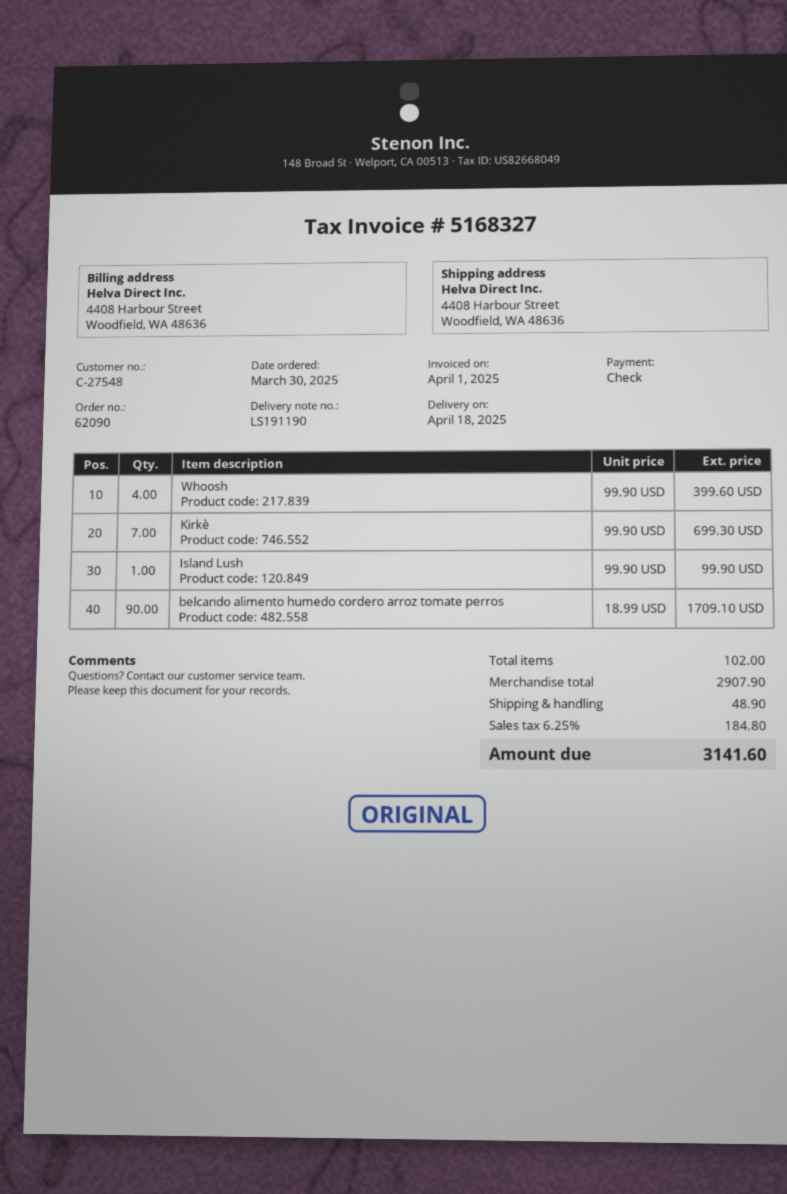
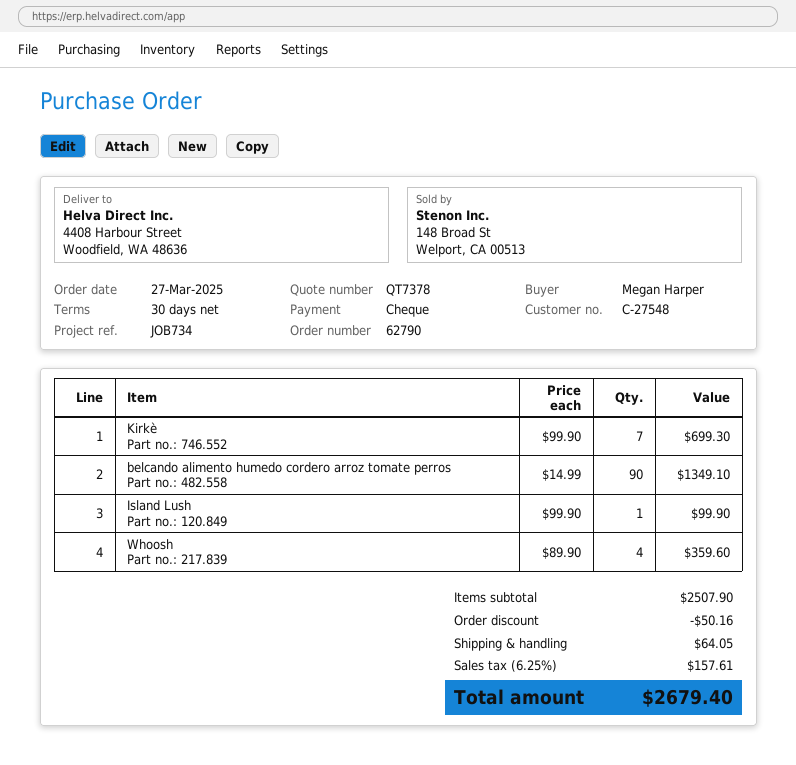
order number: 62090 -> 62790
order date: 2025-03-30 -> 2025-03-27
Whoosh: 4 x 99.90 = 399.60 -> 4 x 89.90 = 359.60
belcando alimento humedo cordero arroz tomate perros: 90 x 18.99 = 1709.10 -> 90 x 14.99 = 1349.10
subtotal: 2907.90 -> 2507.90
discount: none -> 50.16
shipping: 48.90 -> 64.05
tax: 6.25% = 184.80 -> 6.25% = 157.61
total: 3141.60 -> 2679.40

